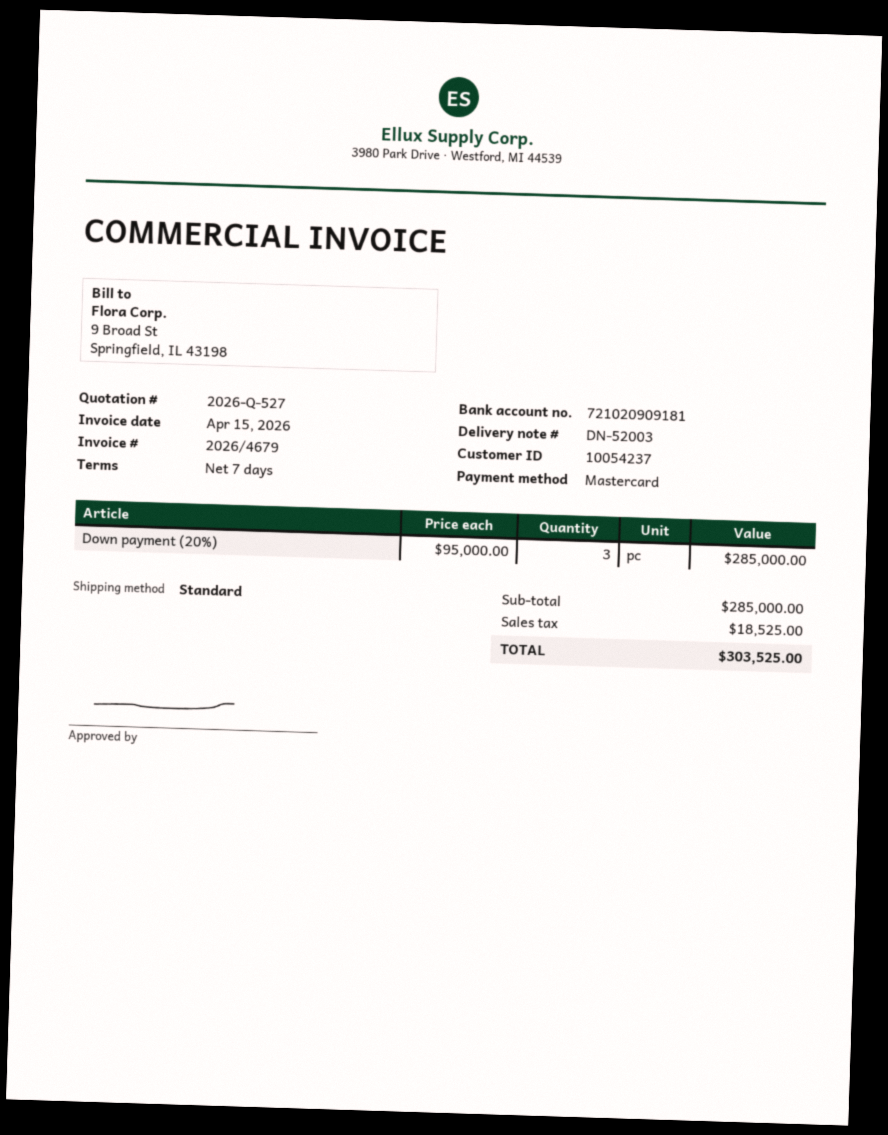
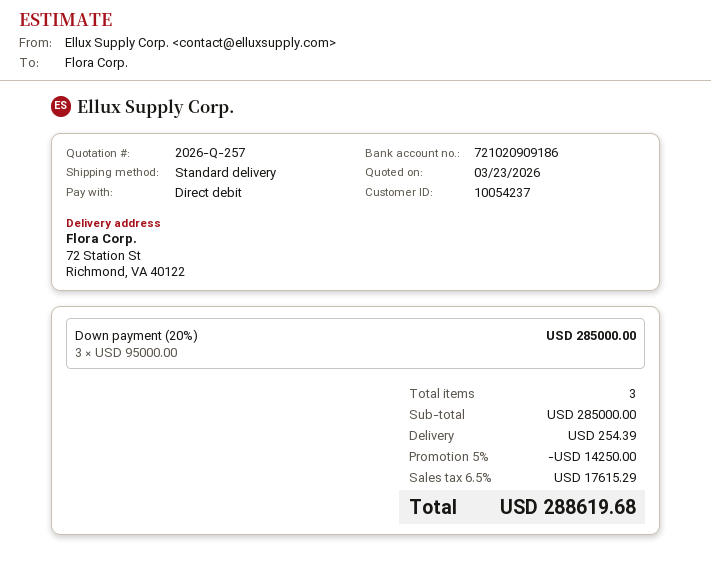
quote number: 2026-Q-527 -> 2026-Q-257
payment method: Mastercard -> direct debit
bank account: 721020909181 -> 721020909186
discount: none -> 5% = 14250.00
shipping: none -> 254.39
tax: 18525.00 -> 17615.29
total: 303525.00 -> 288619.68

